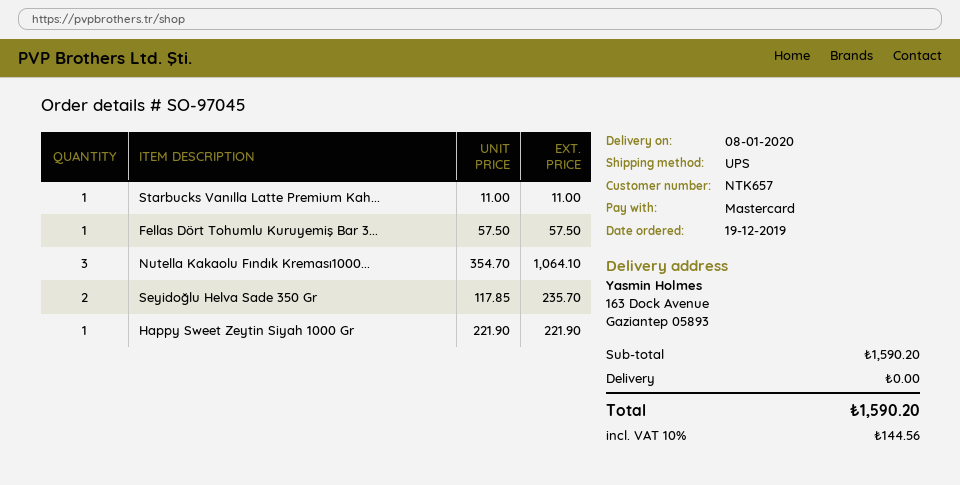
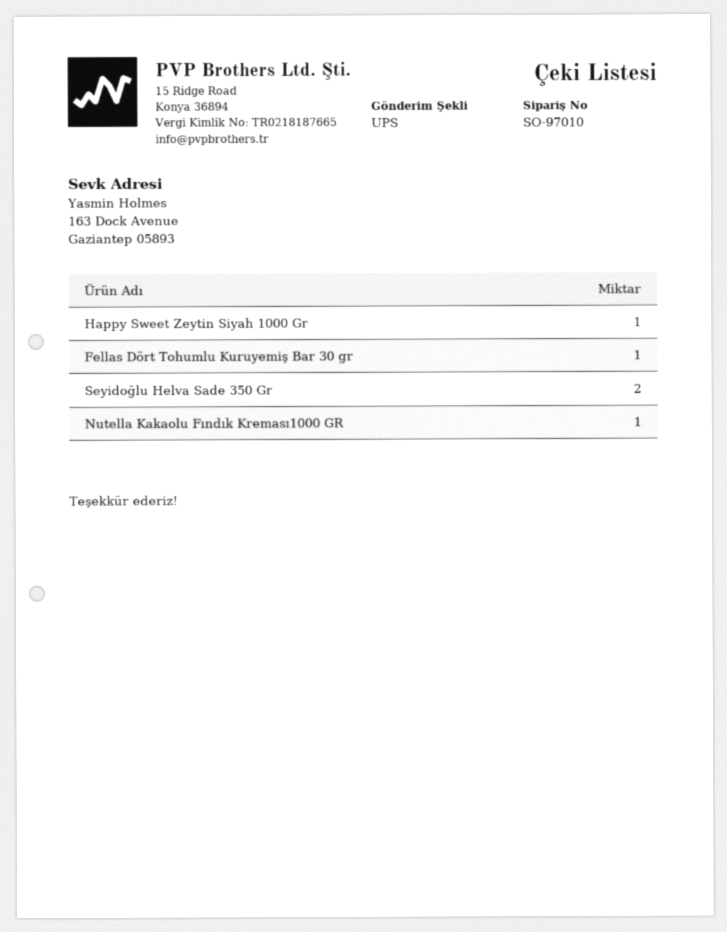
order number: SO-97045 -> SO-97010
Starbucks Vanılla Latte Premium Kah...: 1 -> none
Nutella Kakaolu Fındık Kreması1000...: 3 -> 1

